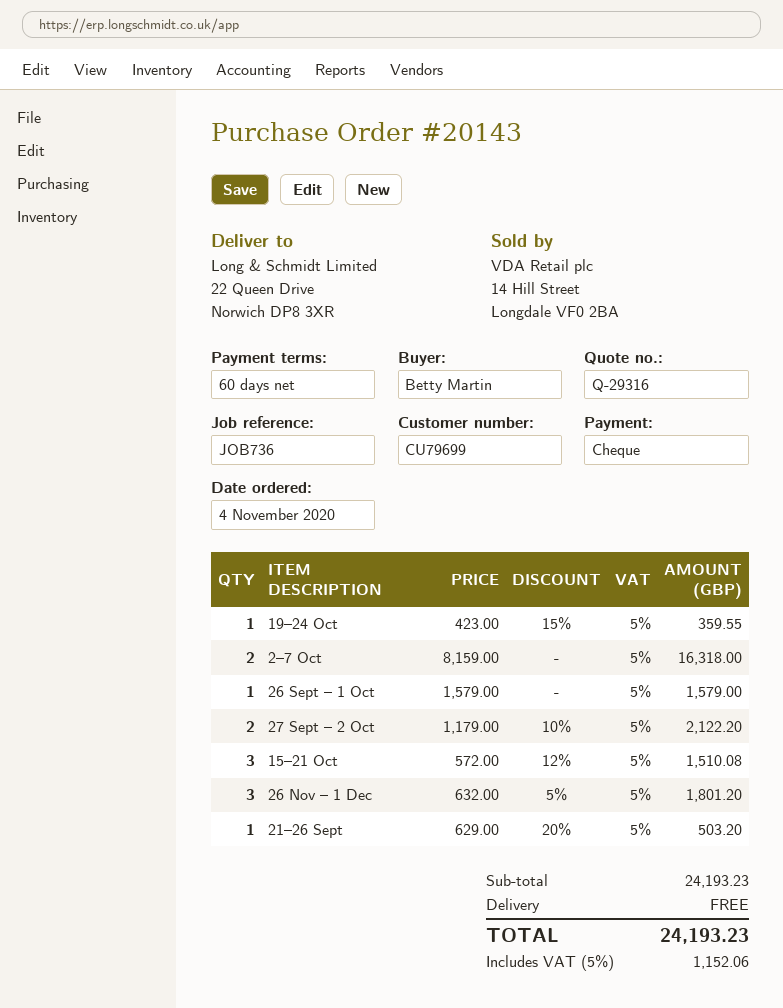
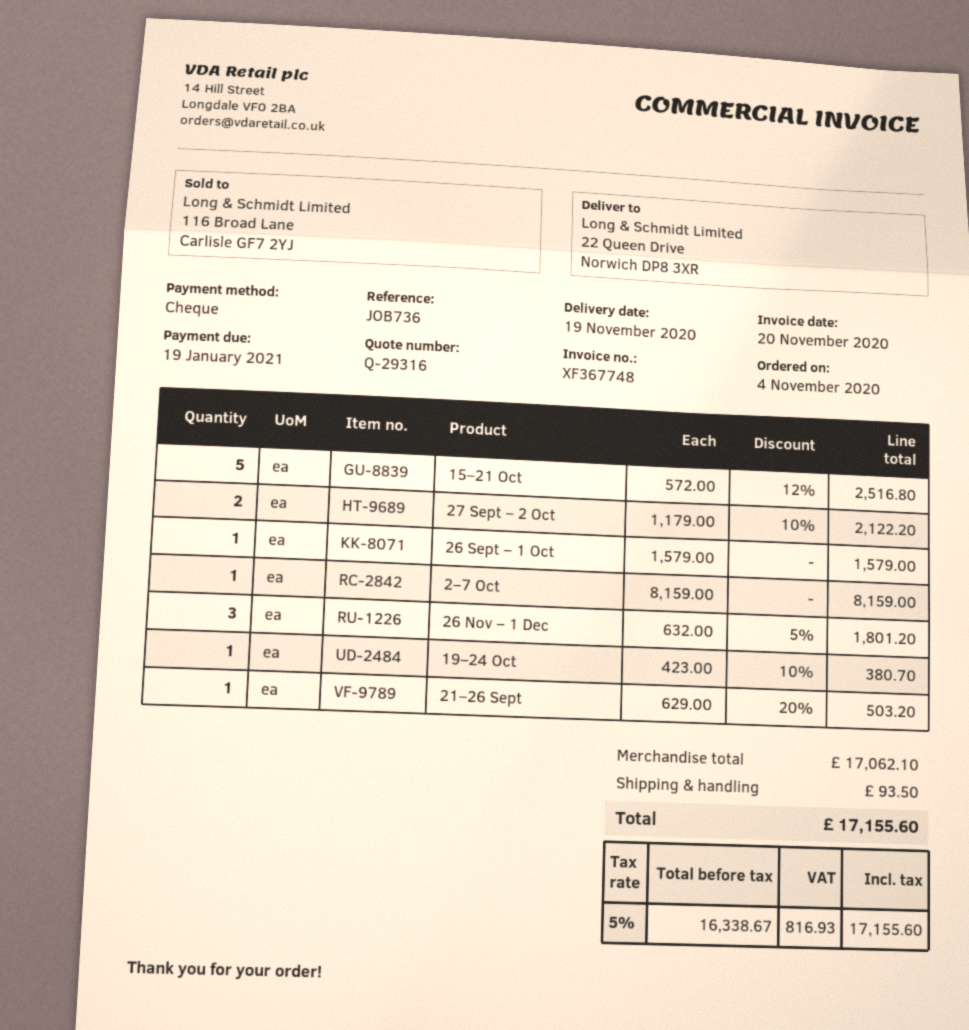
19–24 Oct: 1 x 423.00 - 15% = 359.55 -> 1 x 423.00 - 10% = 380.70
2–7 Oct: 2 x 8159.00 = 16318.00 -> 1 x 8159.00 = 8159.00
15–21 Oct: 3 x 572.00 - 12% = 1510.08 -> 5 x 572.00 - 12% = 2516.80
subtotal: 24193.23 -> 17062.10
shipping: 0.00 -> 93.50
tax: 5% = 1152.06 -> 5% = 816.93
total: 24193.23 -> 17155.60

